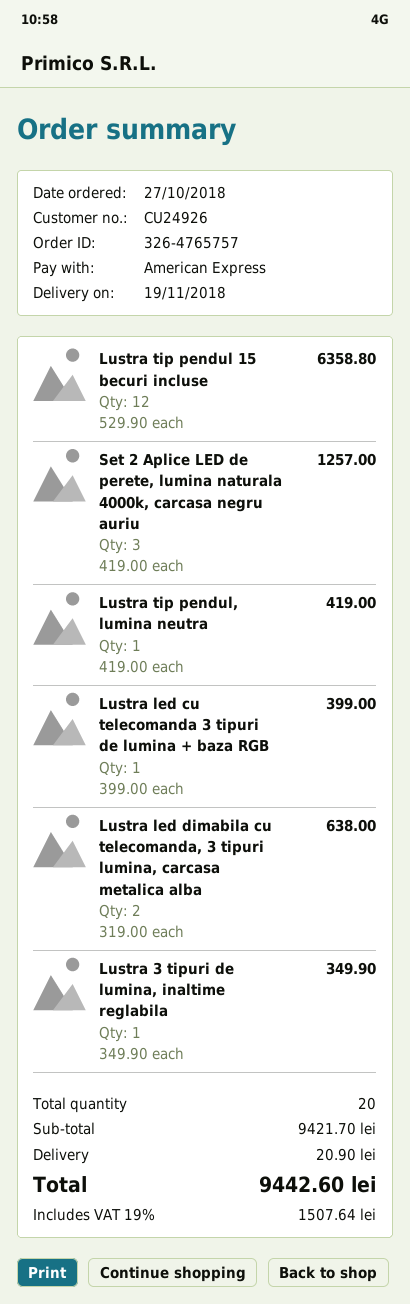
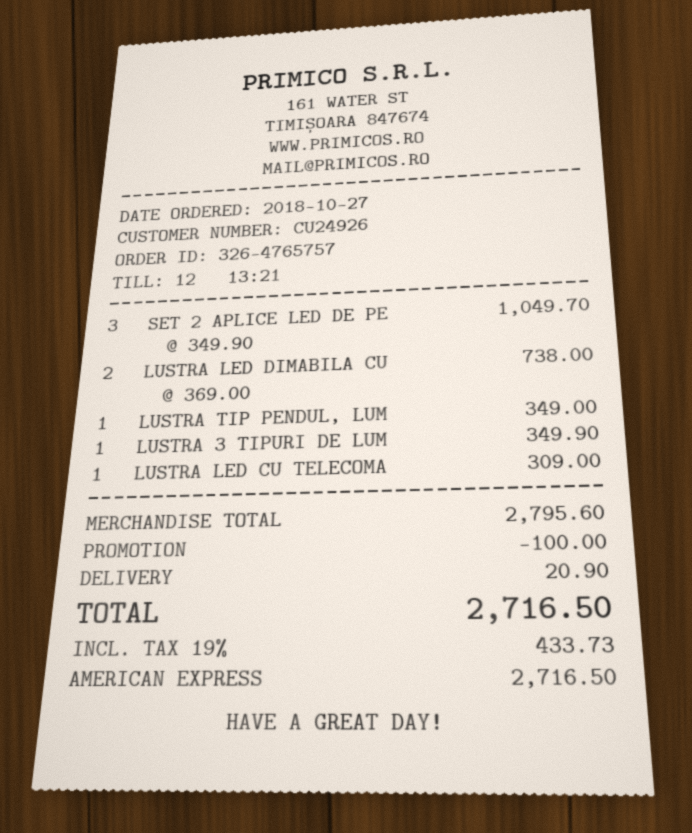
Lustra tip pendul 15 becuri incluse: 12 x 529.90 = 6358.80 -> none
Set 2 Aplice LED de perete, lumina naturala 4000k, carcasa negru auriu: 3 x 419.00 = 1257.00 -> 3 x 349.90 = 1049.70
Lustra tip pendul, lumina neutra: 1 x 419.00 = 419.00 -> 1 x 349.00 = 349.00
Lustra led cu telecomanda 3 tipuri de lumina + baza RGB: 1 x 399.00 = 399.00 -> 1 x 309.00 = 309.00
Lustra led dimabila cu telecomanda, 3 tipuri lumina, carcasa metalica alba: 2 x 319.00 = 638.00 -> 2 x 369.00 = 738.00
subtotal: 9421.70 -> 2795.60
discount: none -> 100.00
tax: 19% = 1507.64 -> 19% = 433.73
total: 9442.60 -> 2716.50

